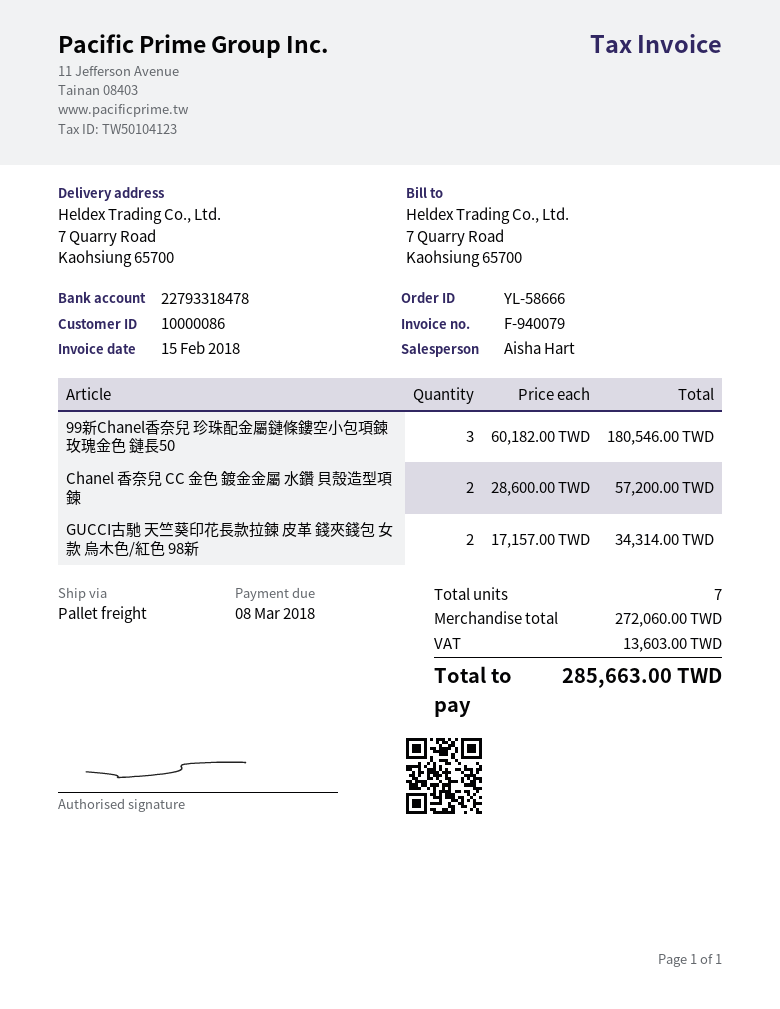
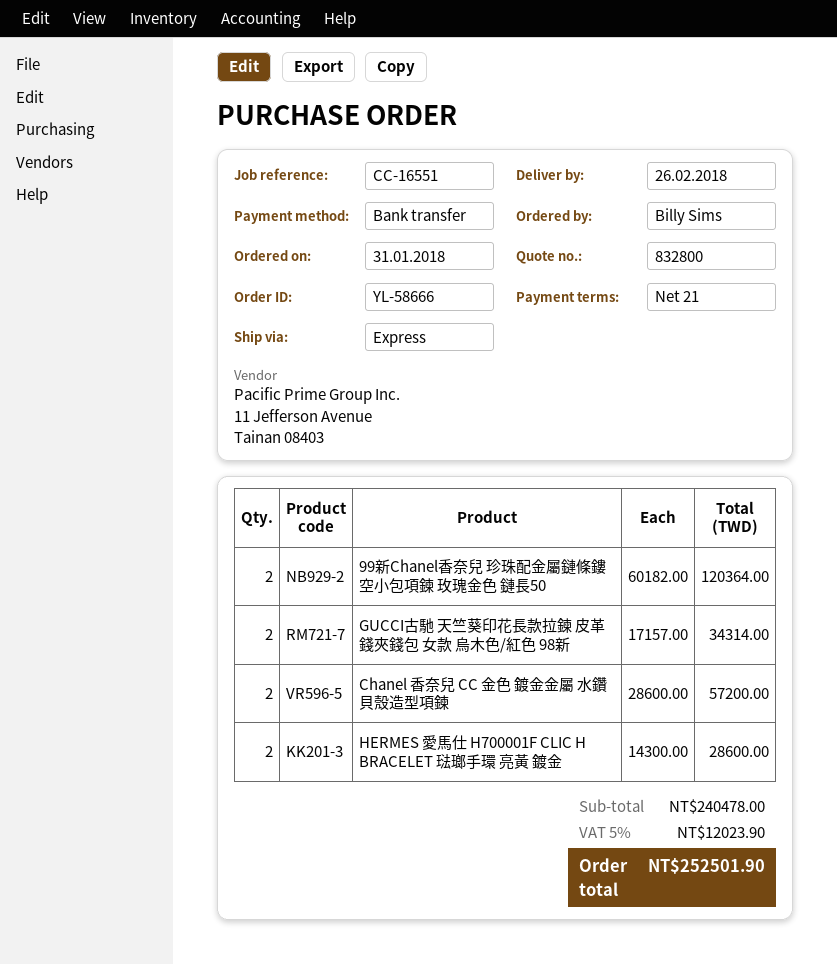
shipping method: pallet freight -> express
99新Chanel香奈兒 珍珠配金屬鏈條鏤空小包項鍊 玫瑰金色 鏈長50: 3 x 60182.00 = 180546.00 -> 2 x 60182.00 = 120364.00
HERMES 愛馬仕 H700001F CLIC H BRACELET 琺瑯手環 亮黃 鍍金: none -> 2 x 14300.00 = 28600.00
subtotal: 272060.00 -> 240478.00
tax: 13603.00 -> 12023.90
total: 285663.00 -> 252501.90

